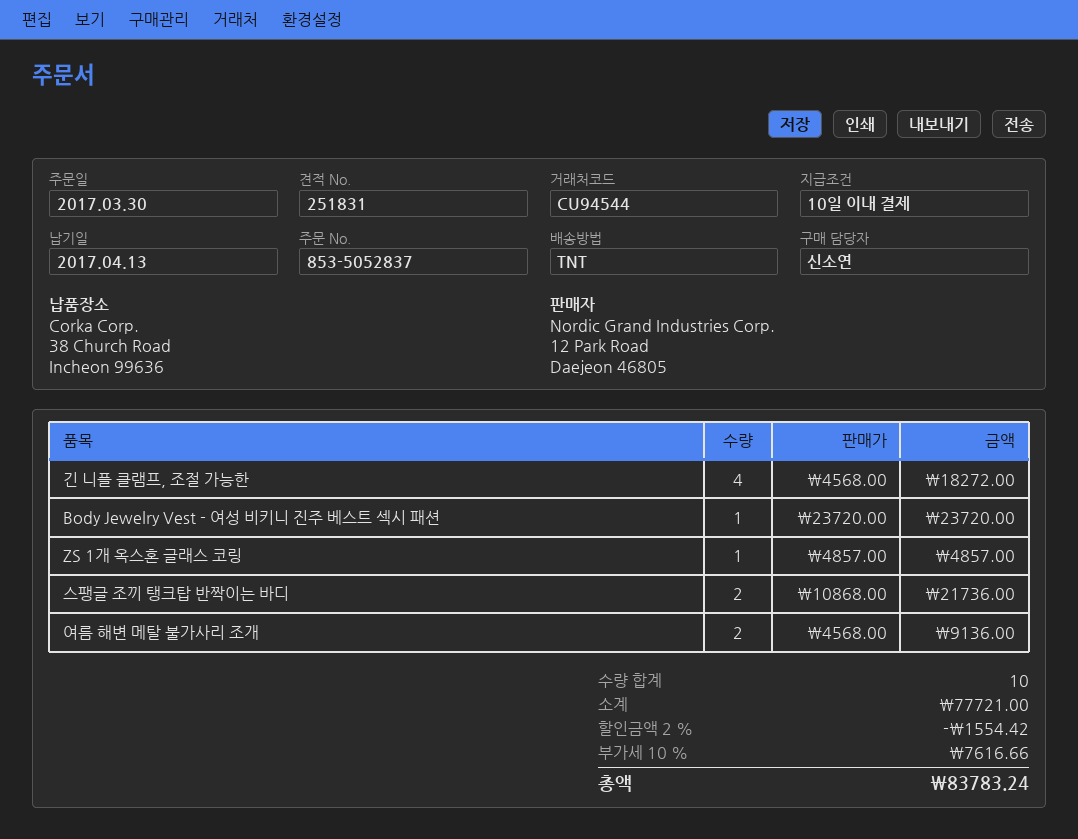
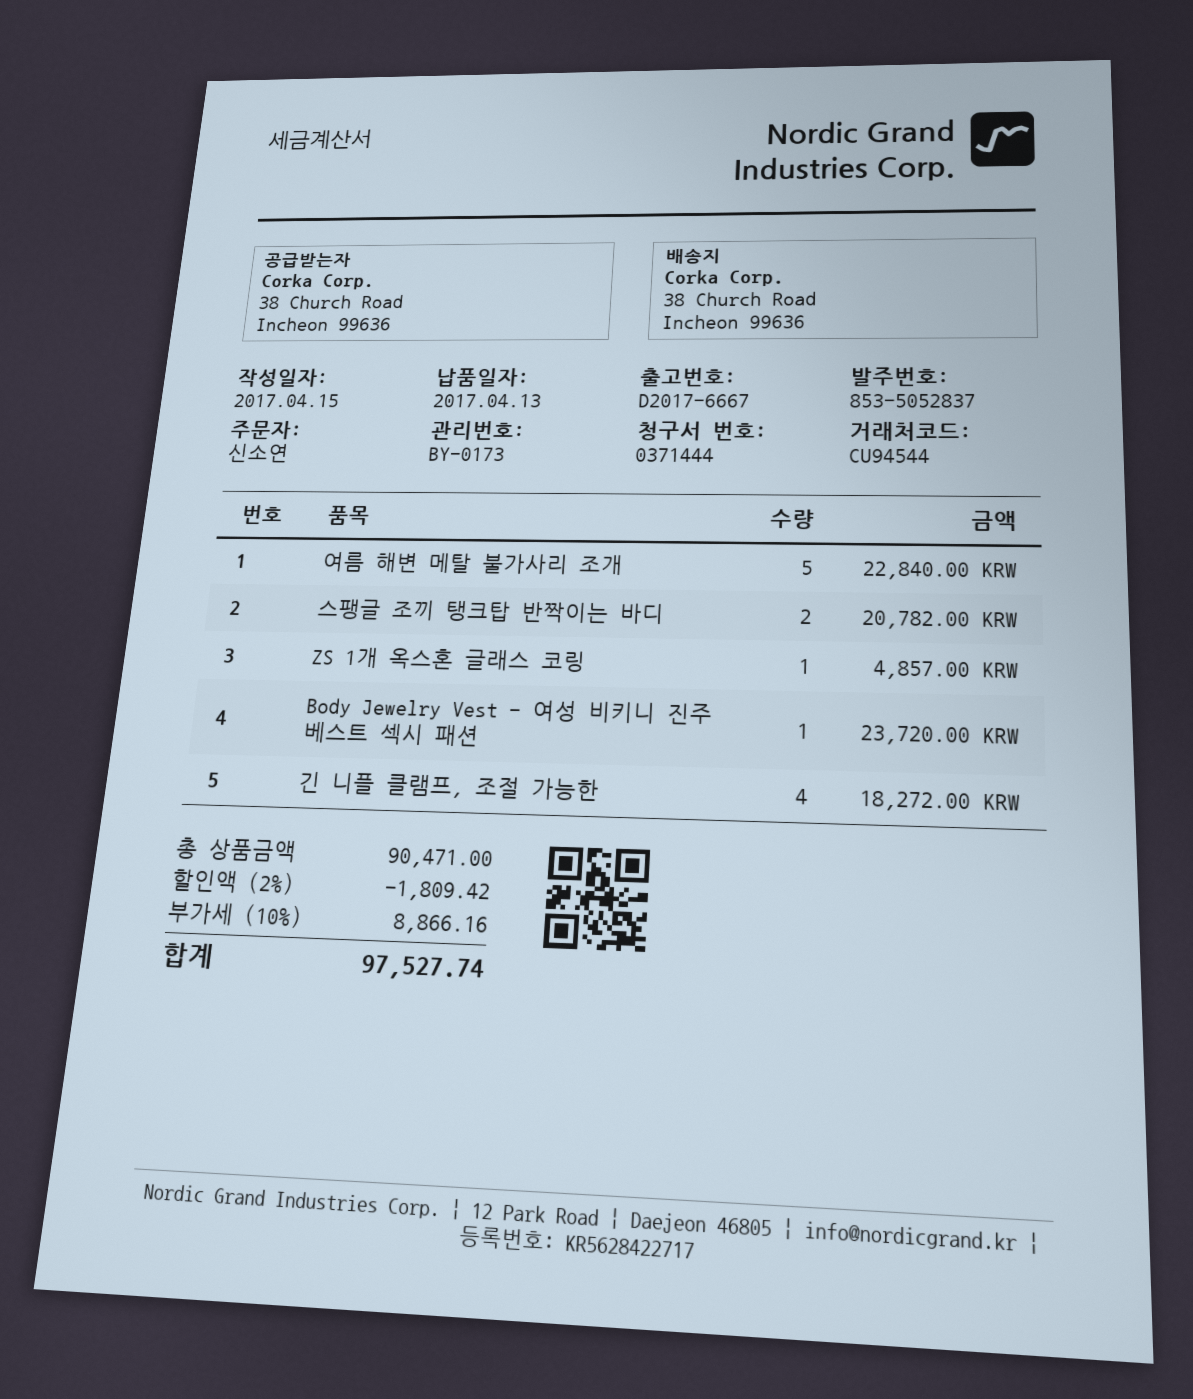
스팽글 조끼 탱크탑 반짝이는 바디: 2 for 21736.00 -> 2 for 20782.00
여름 해변 메탈 불가사리 조개: 2 for 9136.00 -> 5 for 22840.00
subtotal: 77721.00 -> 90471.00
discount: 2% = 1554.42 -> 2% = 1809.42
tax: 10% = 7616.66 -> 10% = 8866.16
total: 83783.24 -> 97527.74

